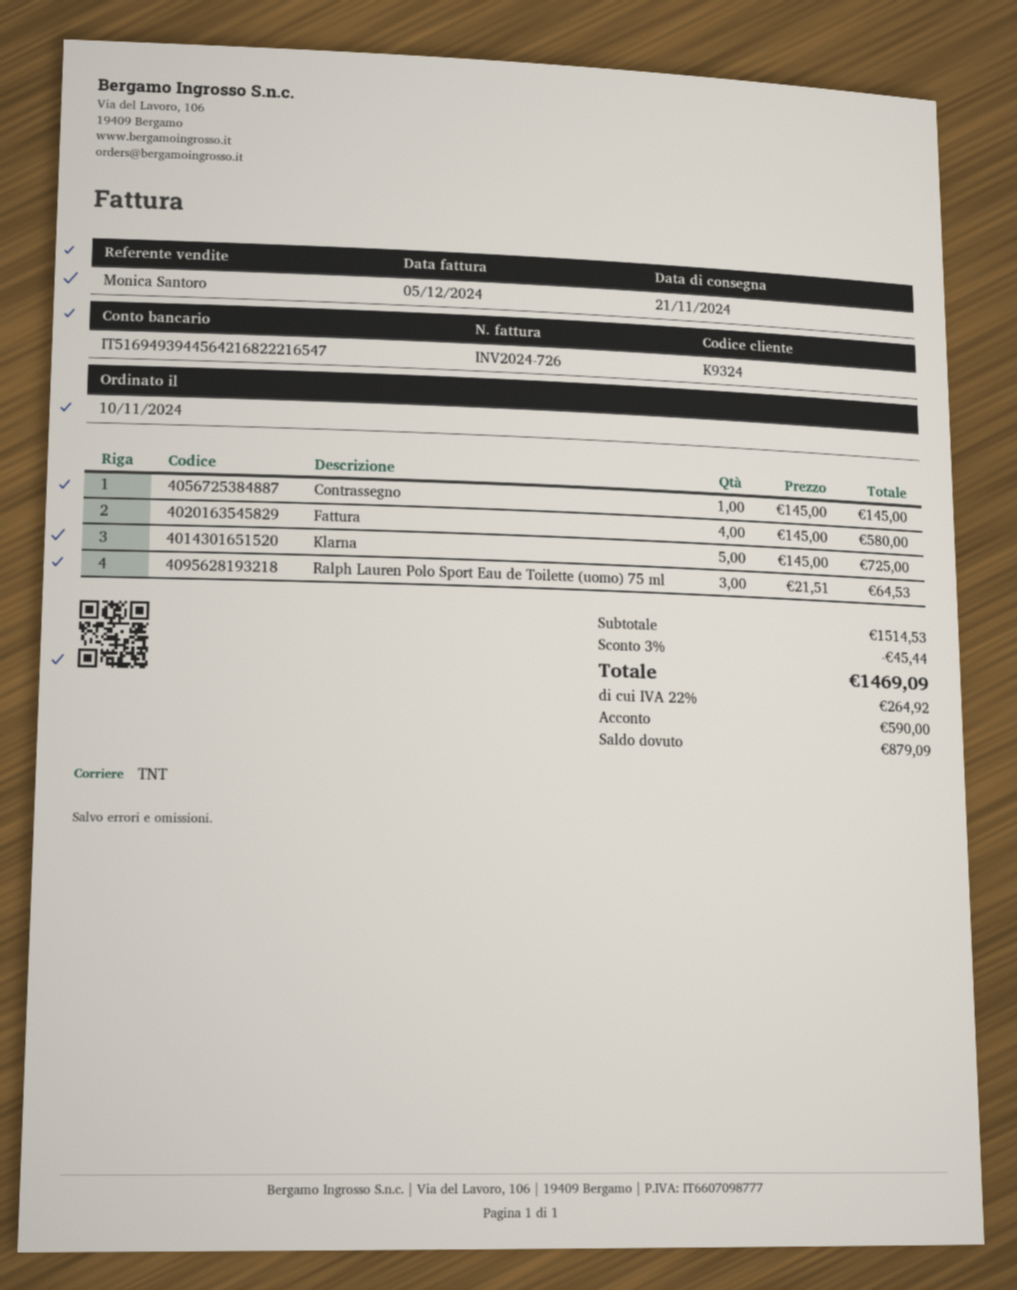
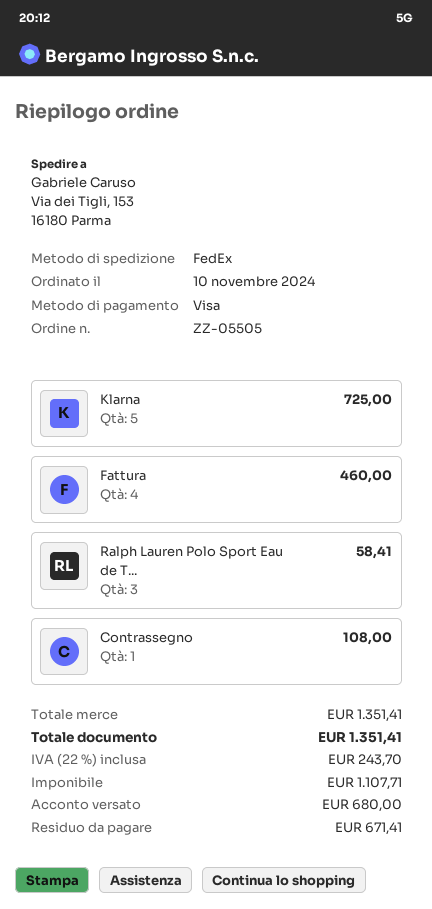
shipping method: TNT -> FedEx
Contrassegno: 1 for 145.00 -> 1 for 108.00
Fattura: 4 for 580.00 -> 4 for 460.00
Ralph Lauren Polo Sport Eau de Toilette (uomo) 75 ml: 3 for 64.53 -> 3 for 58.41
subtotal: 1514.53 -> 1351.41
discount: 3% = 45.44 -> none
tax: 22% = 264.92 -> 22% = 243.70
total: 1469.09 -> 1351.41
deposit: 590.00 -> 680.00
balance: 879.09 -> 671.41

